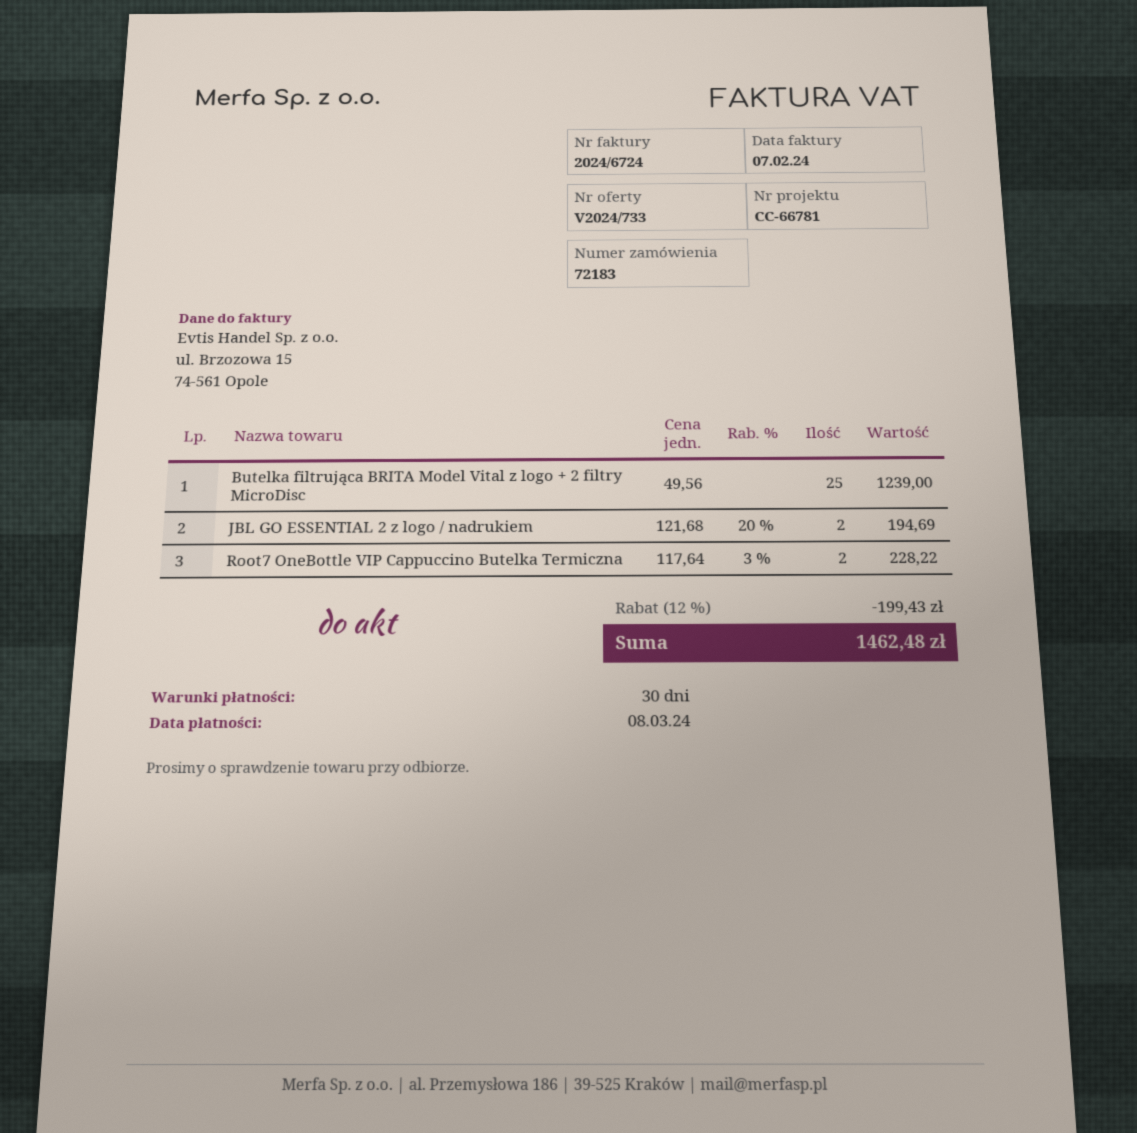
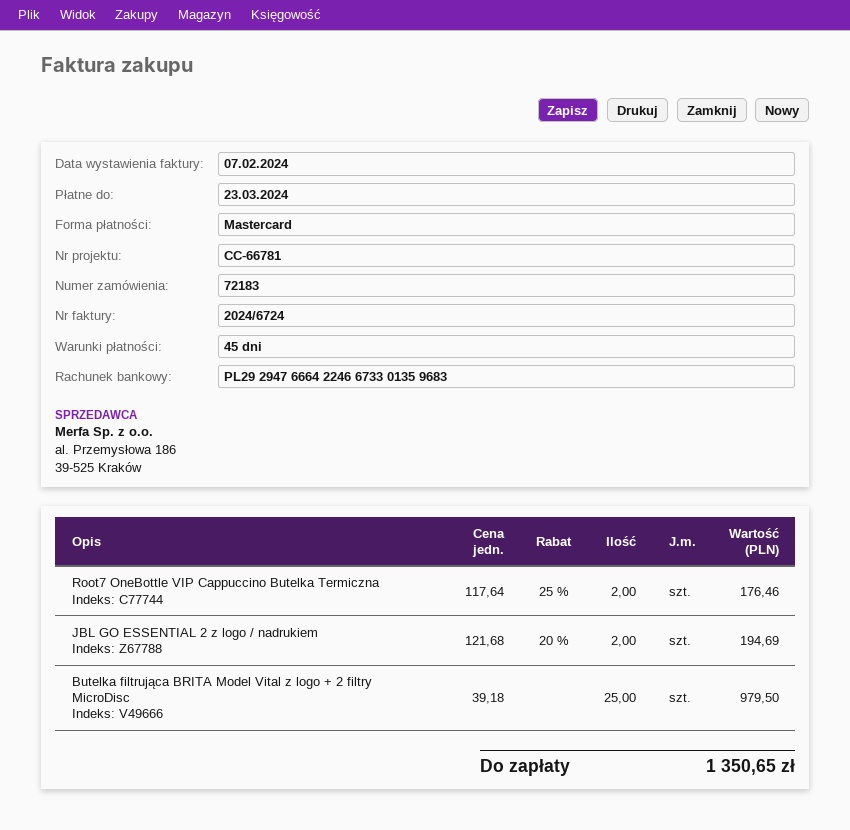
payment terms: 30 days -> 45 days
due date: 2024-03-08 -> 2024-03-23
Butelka filtrująca BRITA Model Vital z logo + 2 filtry MicroDisc: 25 x 49.56 = 1239.00 -> 25 x 39.18 = 979.50
Root7 OneBottle VIP Cappuccino Butelka Termiczna: 2 x 117.64 - 3% = 228.22 -> 2 x 117.64 - 25% = 176.46
discount: 12% = 199.43 -> none
total: 1462.48 -> 1350.65

